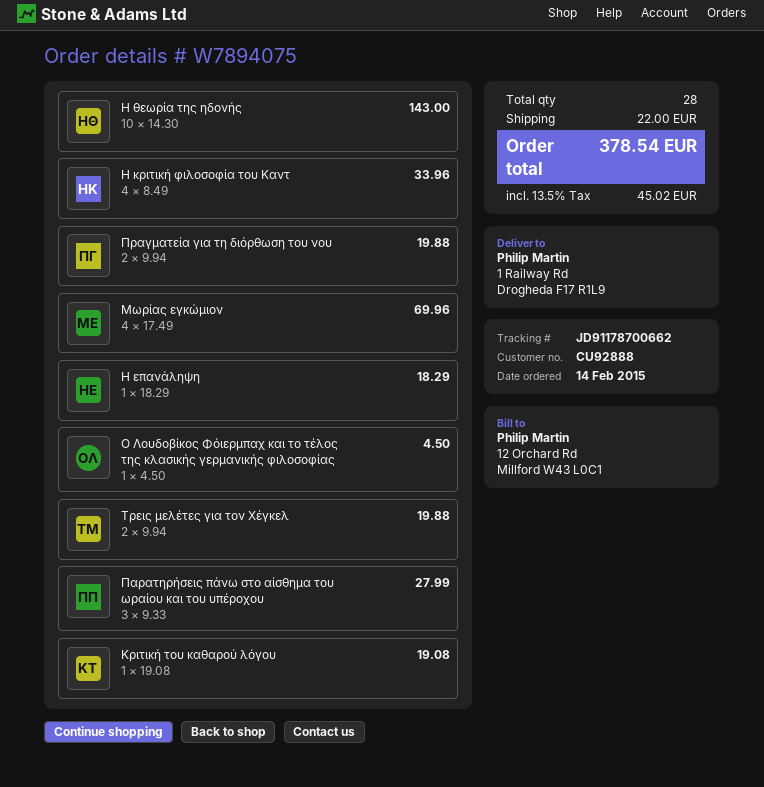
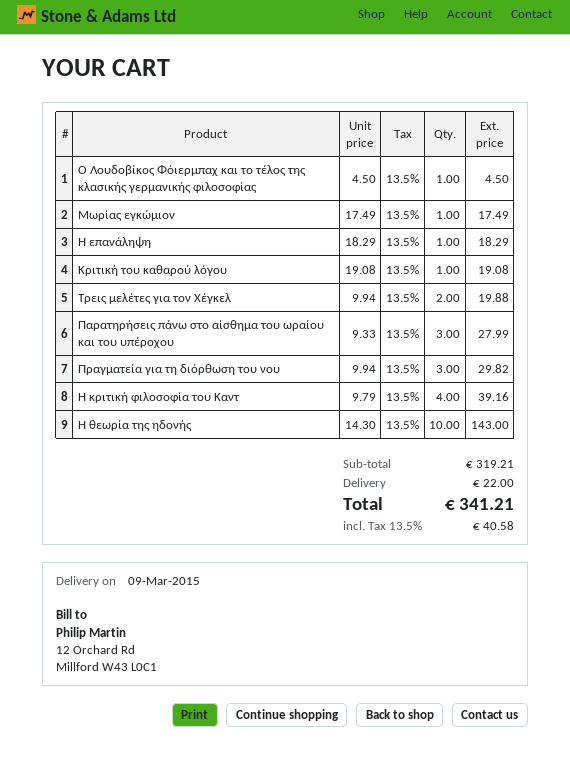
Η κριτική φιλοσοφία του Καντ: 4 x 8.49 = 33.96 -> 4 x 9.79 = 39.16
Πραγματεία για τη διόρθωση του νου: 2 x 9.94 = 19.88 -> 3 x 9.94 = 29.82
Μωρίας εγκώμιον: 4 x 17.49 = 69.96 -> 1 x 17.49 = 17.49
tax: 13.5% = 45.02 -> 13.5% = 40.58
total: 378.54 -> 341.21

